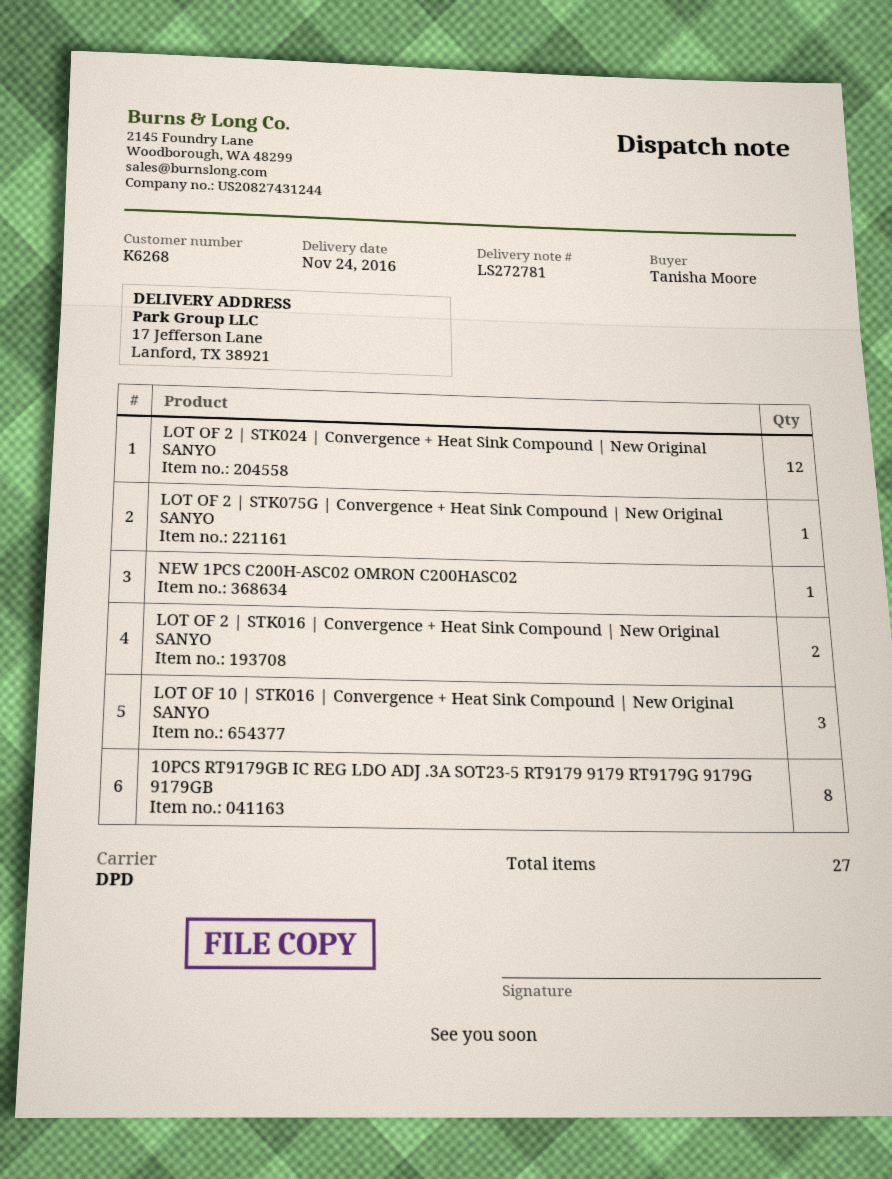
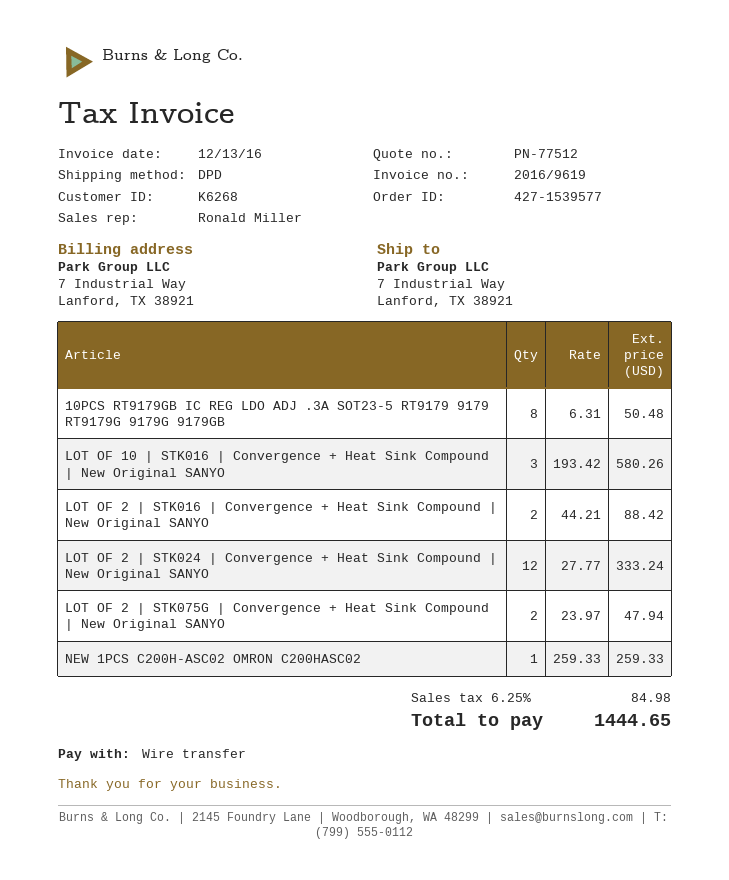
ship to: 17 Jefferson Lane, Lanford, TX 38921 -> 7 Industrial Way, Lanford, TX 38921
LOT OF 2 | STK075G | Convergence + Heat Sink Compound | New Original SANYO: 1 -> 2

